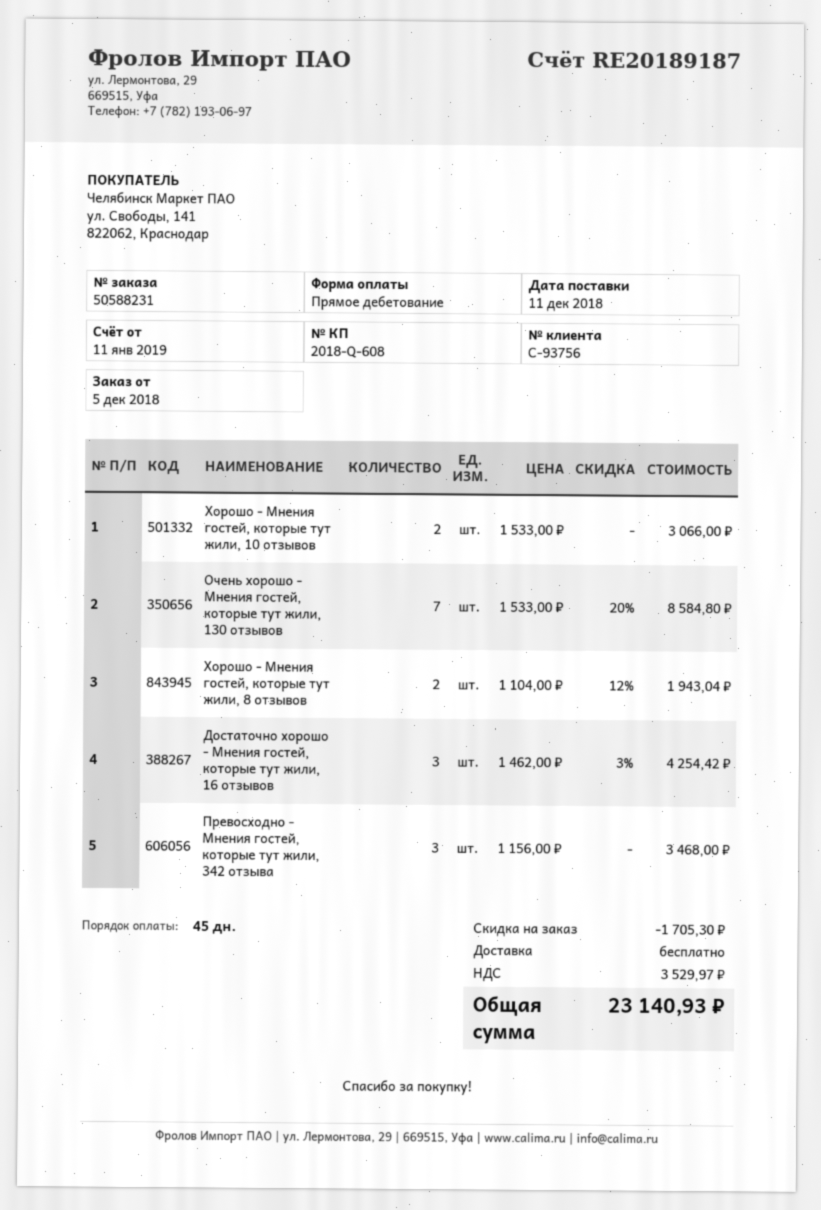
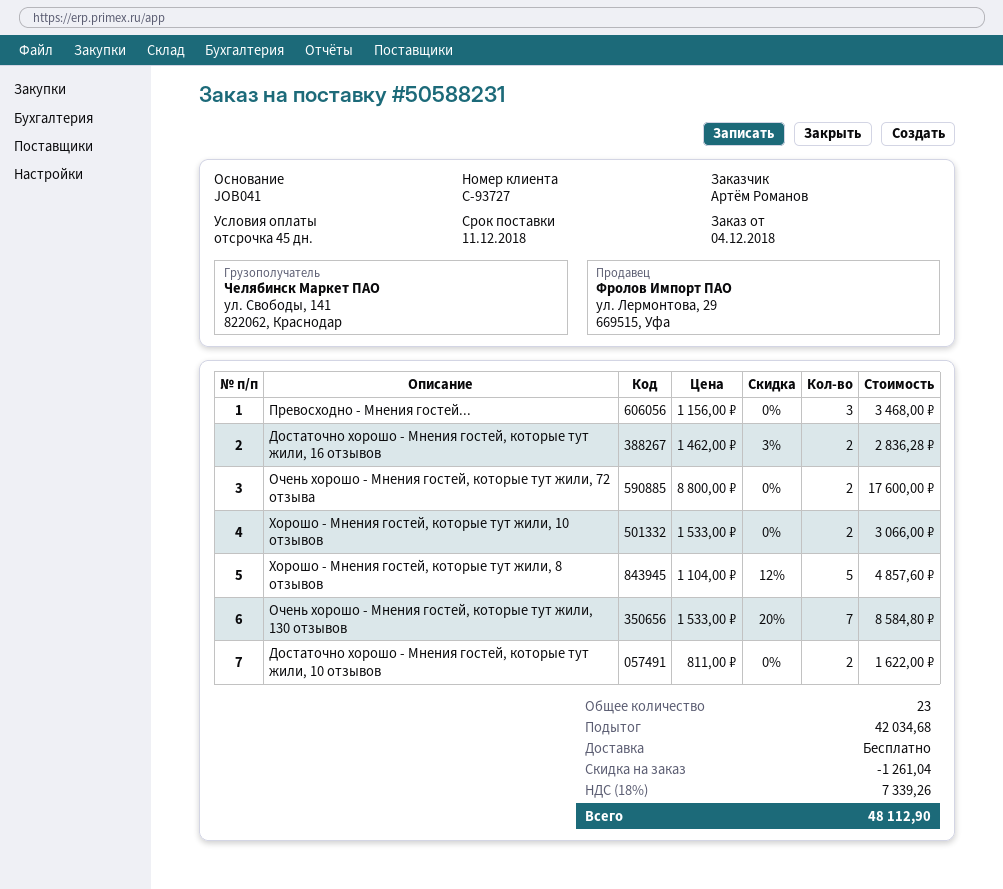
order date: 2018-12-05 -> 2018-12-04
customer number: C-93756 -> C-93727
Хорошо - Мнения гостей, которые тут жили, 8 отзывов: 2 x 1104.00 - 12% = 1943.04 -> 5 x 1104.00 - 12% = 4857.60
Достаточно хорошо - Мнения гостей, которые тут жили, 16 отзывов: 3 x 1462.00 - 3% = 4254.42 -> 2 x 1462.00 - 3% = 2836.28
Очень хорошо - Мнения гостей, которые тут жили, 72 отзыва: none -> 2 x 8800.00 = 17600.00
Достаточно хорошо - Мнения гостей, которые тут жили, 10 отзывов: none -> 2 x 811.00 = 1622.00
discount: 1705.30 -> 1261.04
tax: 3529.97 -> 7339.26
total: 23140.93 -> 48112.90

